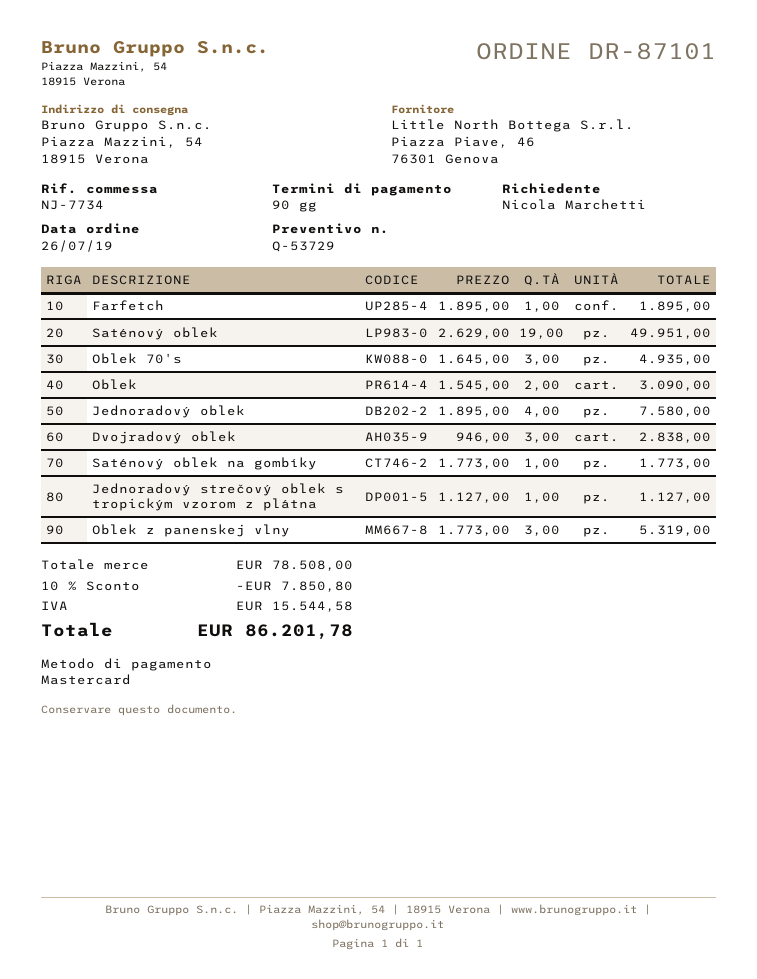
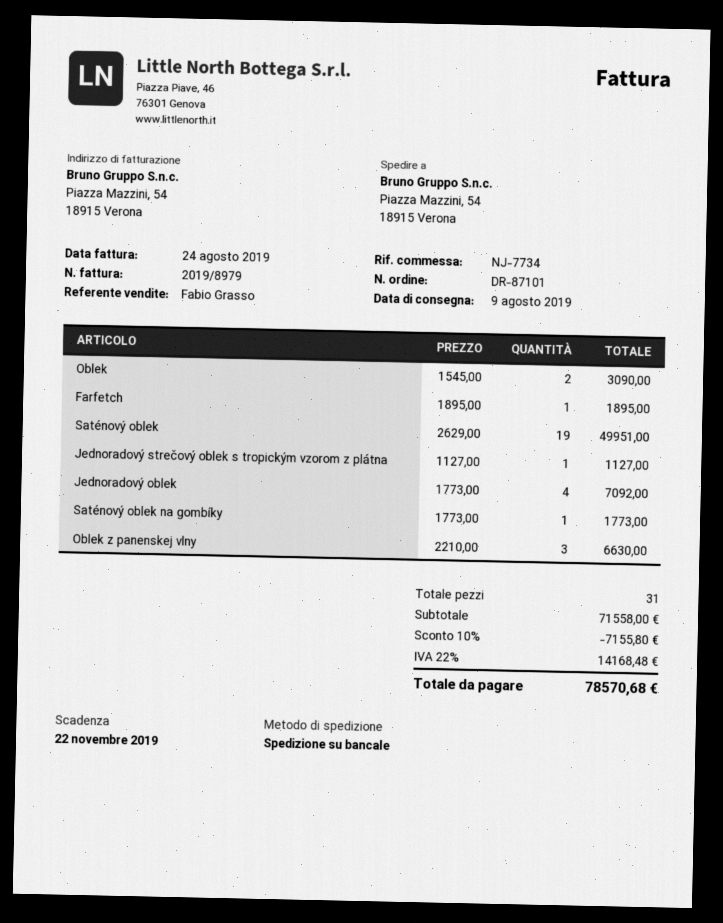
Oblek 70's: 3 x 1645.00 = 4935.00 -> none
Jednoradový oblek: 4 x 1895.00 = 7580.00 -> 4 x 1773.00 = 7092.00
Dvojradový oblek: 3 x 946.00 = 2838.00 -> none
Oblek z panenskej vlny: 3 x 1773.00 = 5319.00 -> 3 x 2210.00 = 6630.00
subtotal: 78508.00 -> 71558.00
discount: 10% = 7850.80 -> 10% = 7155.80
tax: 15544.58 -> 14168.48
total: 86201.78 -> 78570.68

